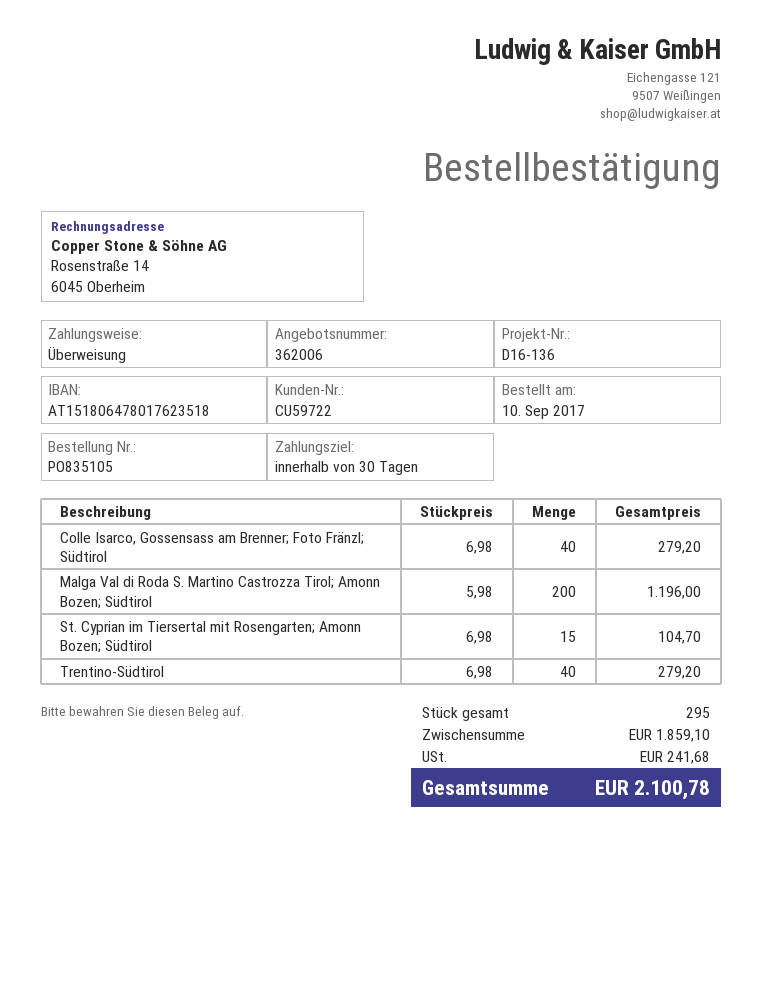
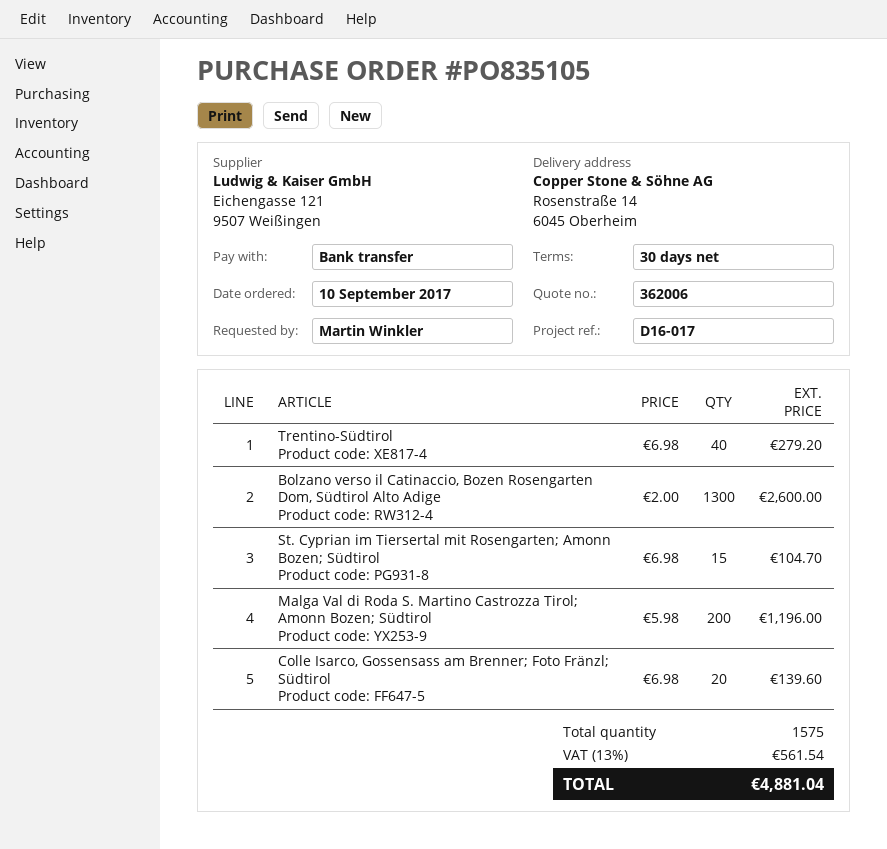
reference: D16-136 -> D16-017
Colle Isarco, Gossensass am Brenner; Foto Fränzl; Südtirol: 40 x 6.98 = 279.20 -> 20 x 6.98 = 139.60
Bolzano verso il Catinaccio, Bozen Rosengarten Dom, Südtirol Alto Adige: none -> 1300 x 2.00 = 2600.00
total quantity: 295 -> 1575
tax: 241.68 -> 561.54
total: 2100.78 -> 4881.04

